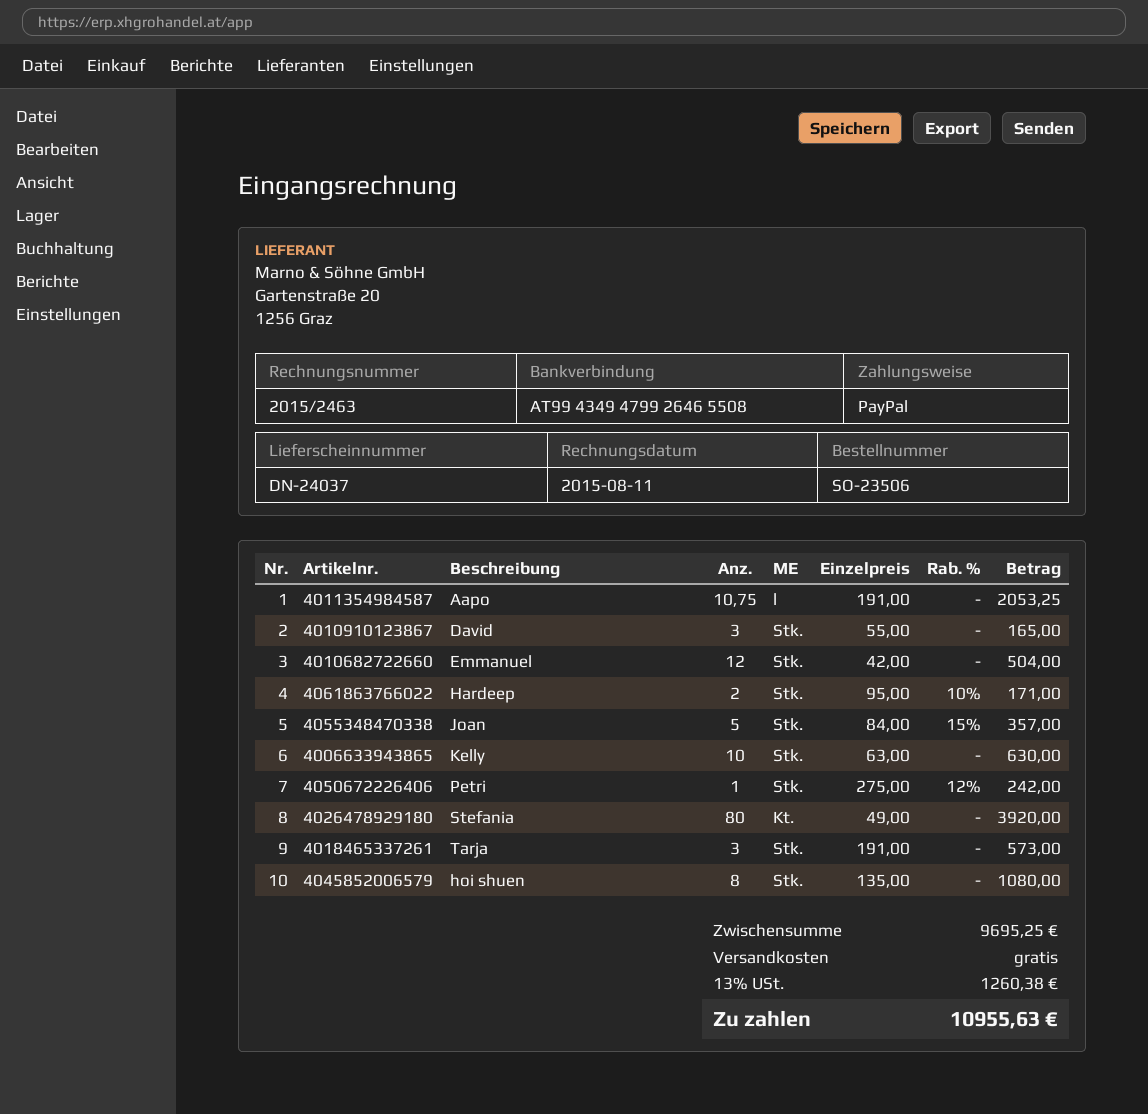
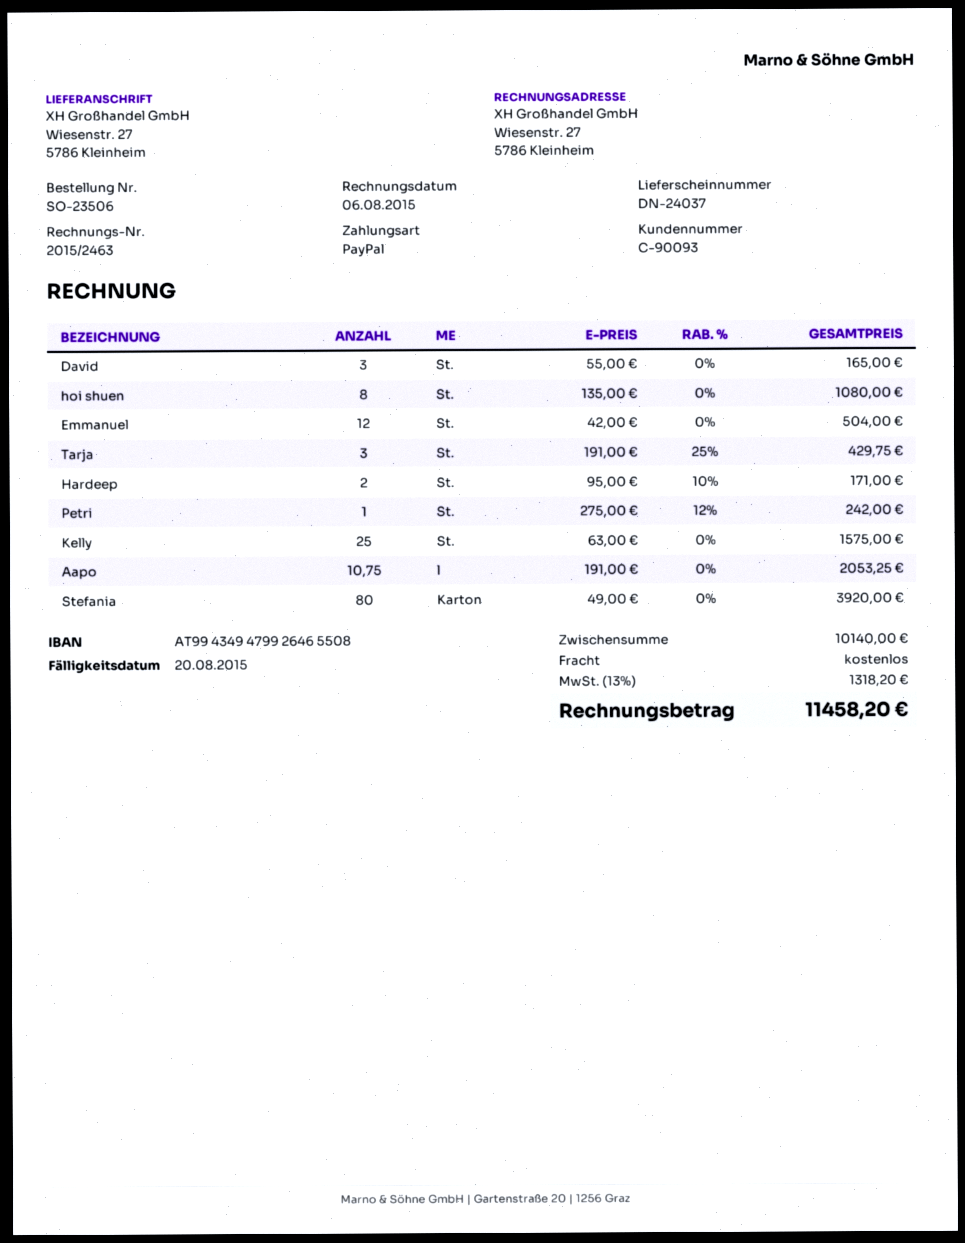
invoice date: 2015-08-11 -> 2015-08-06
Joan: 5 x 84.00 - 15% = 357.00 -> none
Kelly: 10 x 63.00 = 630.00 -> 25 x 63.00 = 1575.00
Tarja: 3 x 191.00 = 573.00 -> 3 x 191.00 - 25% = 429.75
subtotal: 9695.25 -> 10140.00
tax: 13% = 1260.38 -> 13% = 1318.20
total: 10955.63 -> 11458.20

